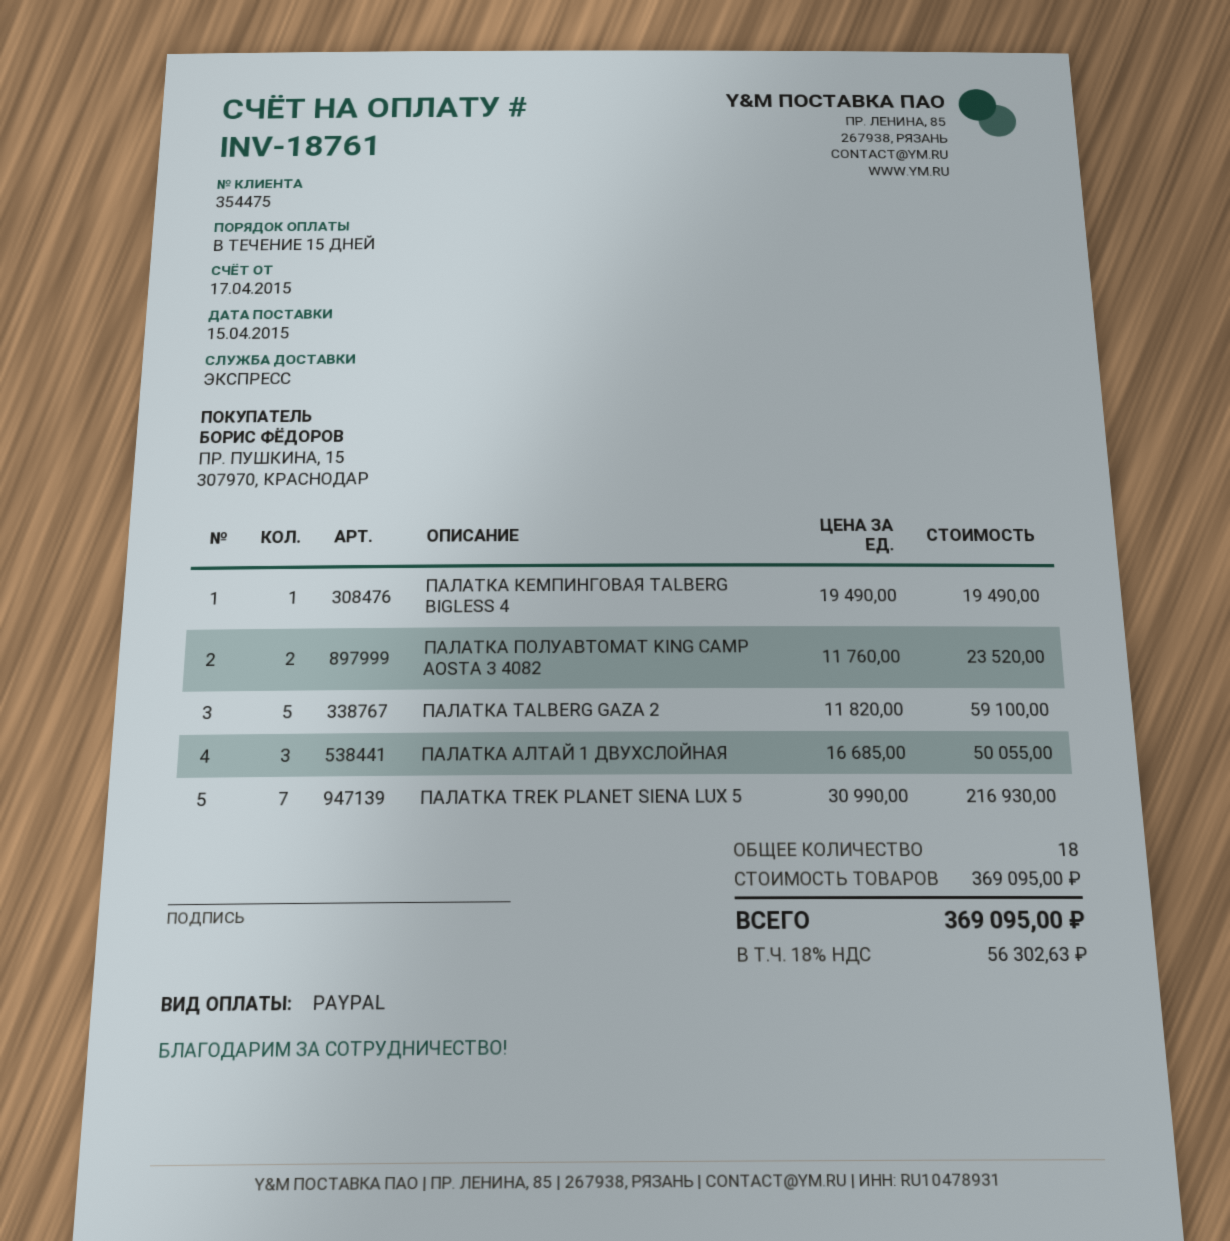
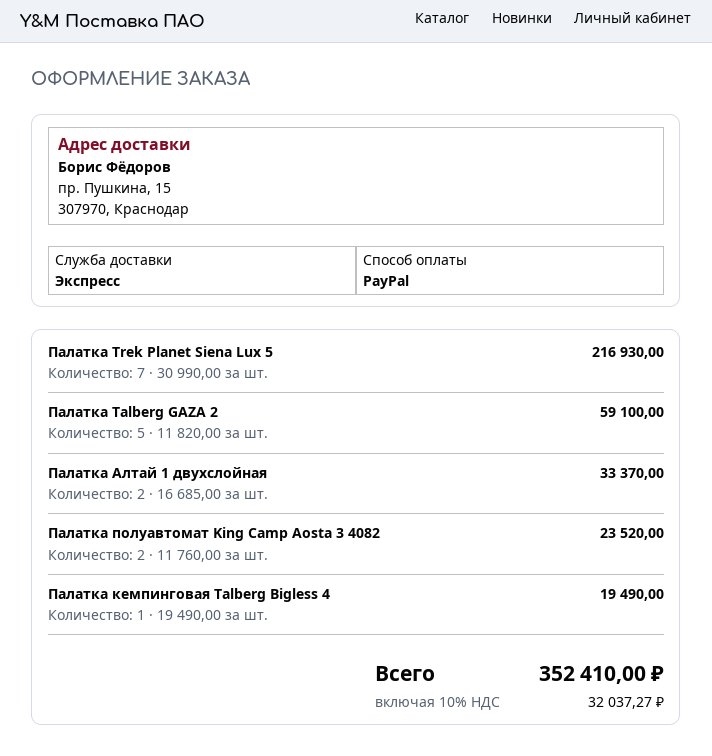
ПАЛАТКА АЛТАЙ 1 ДВУХСЛОЙНАЯ: 3 x 16685.00 = 50055.00 -> 2 x 16685.00 = 33370.00
tax: 18% = 56302.63 -> 10% = 32037.27
total: 369095.00 -> 352410.00

